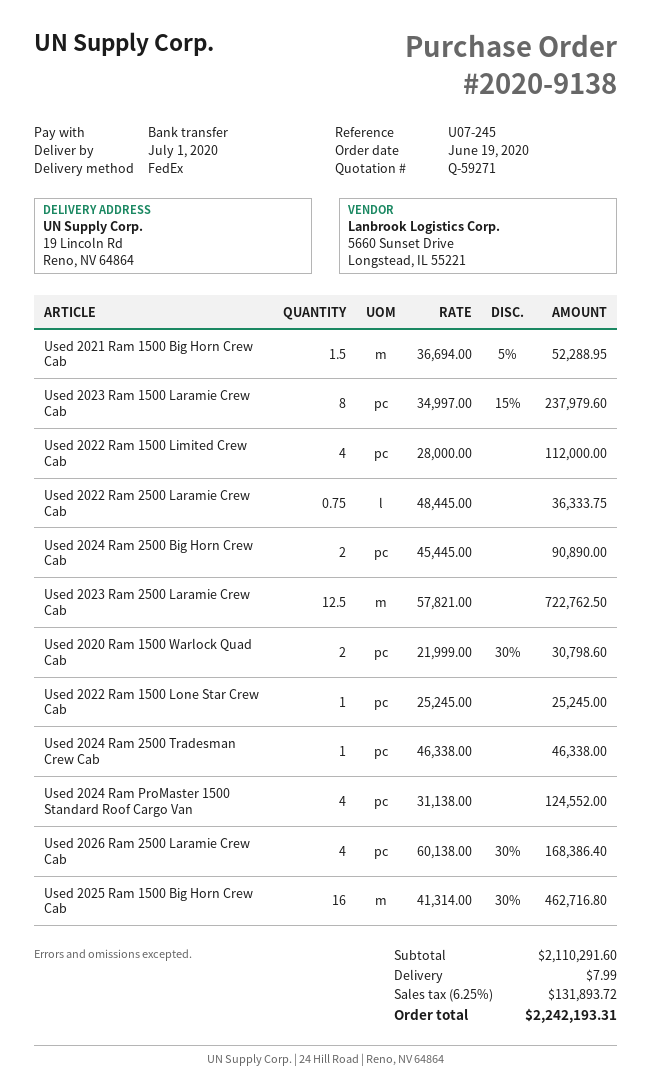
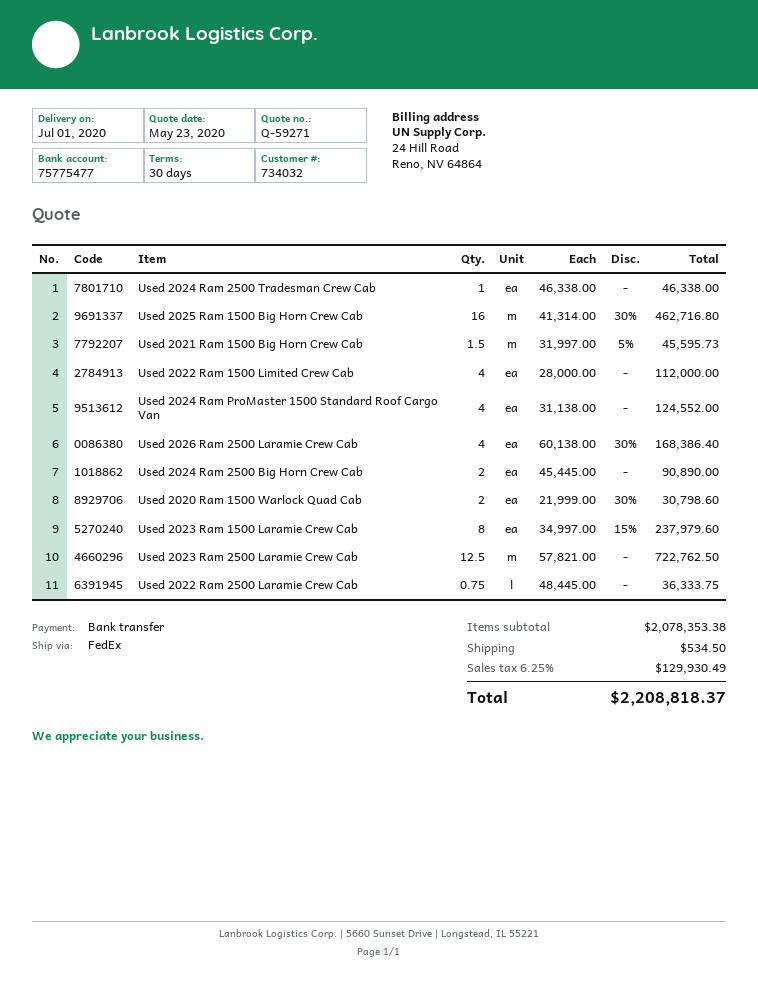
Used 2021 Ram 1500 Big Horn Crew Cab: 1.5 x 36694.00 - 5% = 52288.95 -> 1.5 x 31997.00 - 5% = 45595.73
Used 2022 Ram 1500 Lone Star Crew Cab: 1 x 25245.00 = 25245.00 -> none
subtotal: 2110291.60 -> 2078353.38
shipping: 7.99 -> 534.50
tax: 6.25% = 131893.72 -> 6.25% = 129930.49
total: 2242193.31 -> 2208818.37

